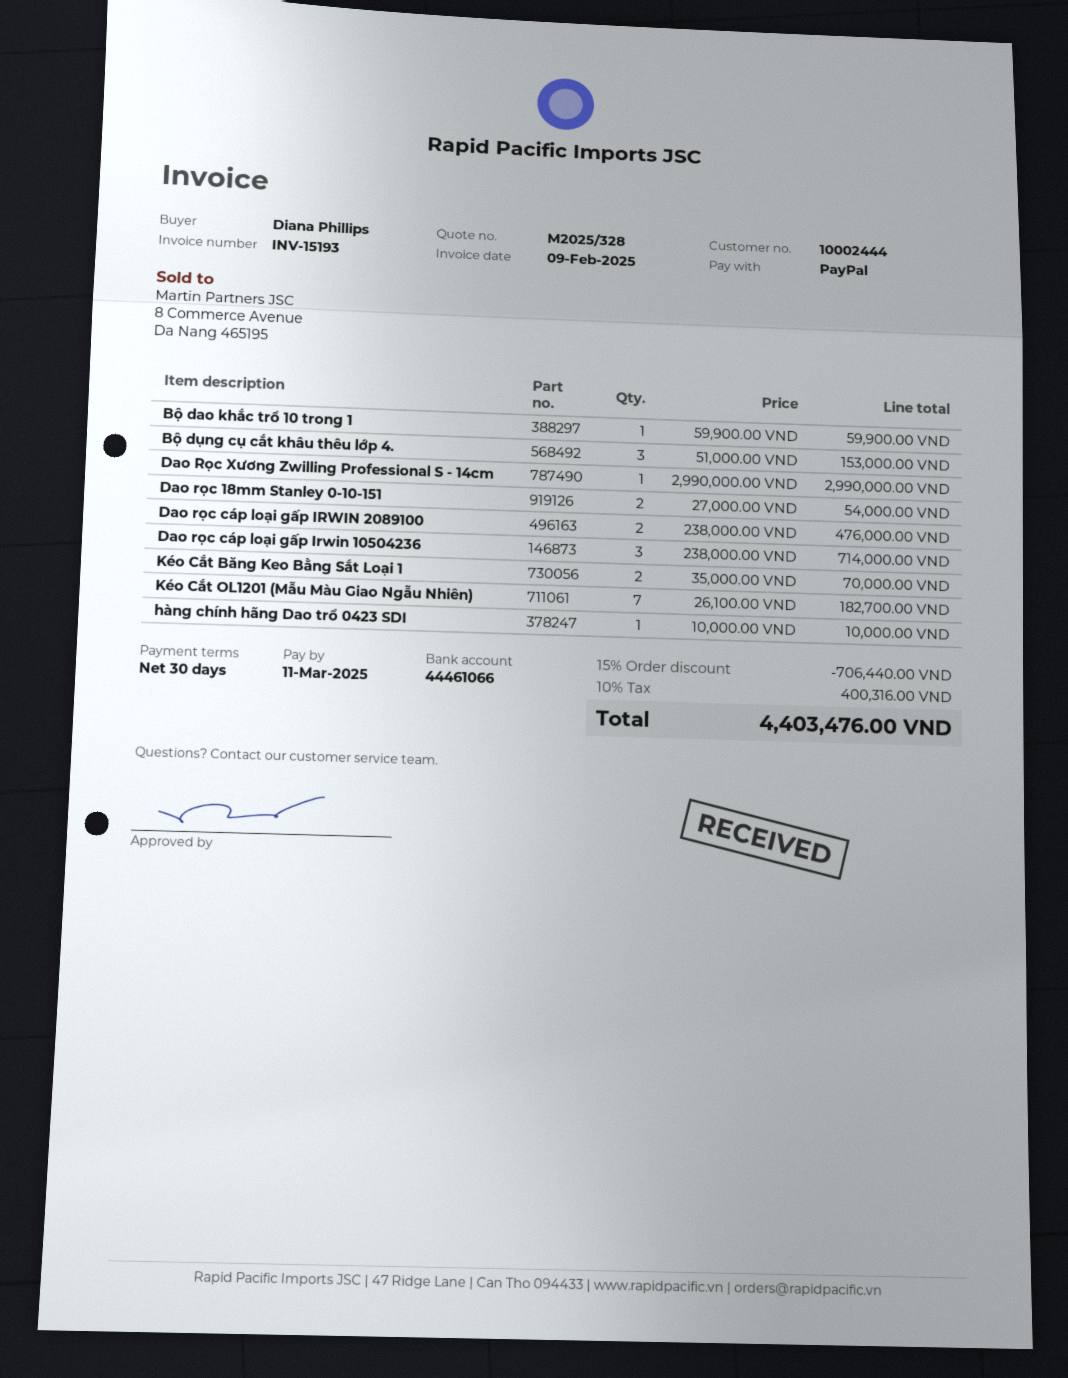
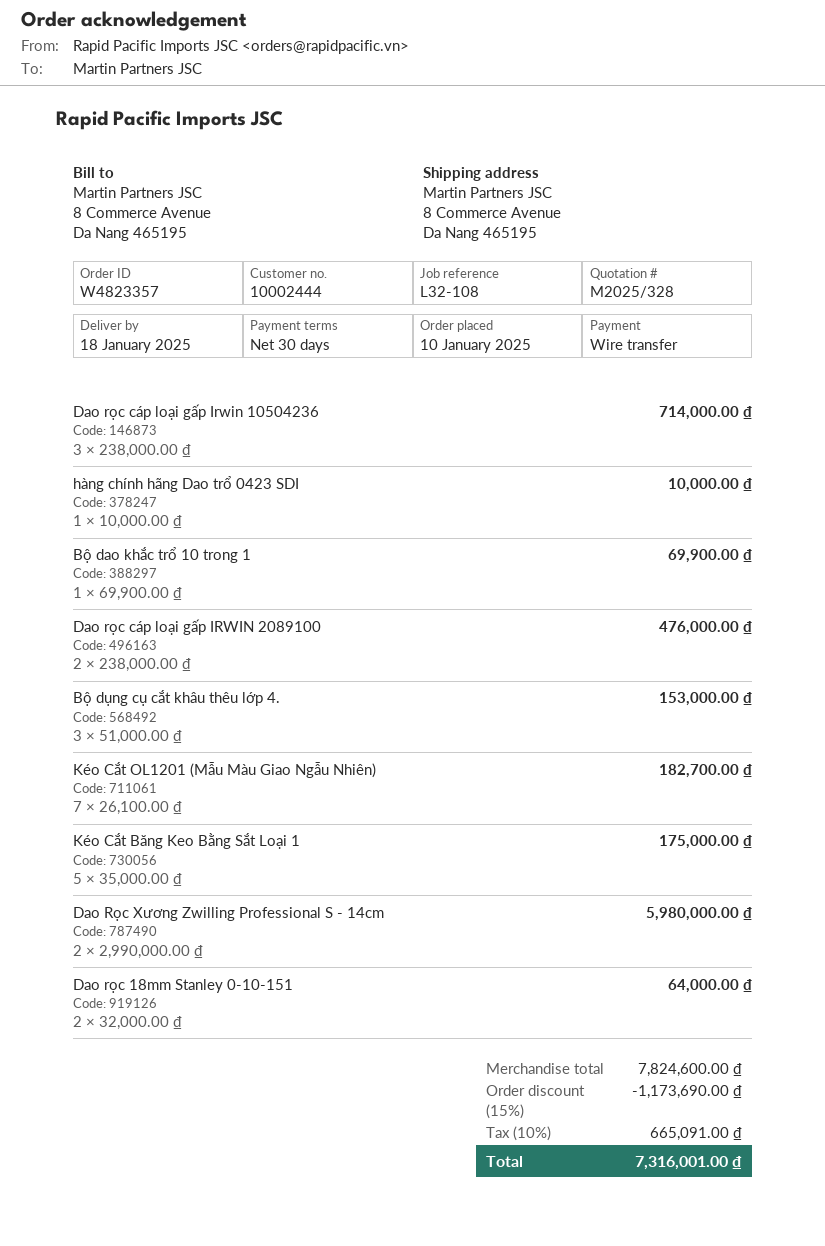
payment method: PayPal -> bank transfer
Bộ dao khắc trổ 10 trong 1: 1 x 59900.00 = 59900.00 -> 1 x 69900.00 = 69900.00
Dao Rọc Xương Zwilling Professional S - 14cm: 1 x 2990000.00 = 2990000.00 -> 2 x 2990000.00 = 5980000.00
Dao rọc 18mm Stanley 0-10-151: 2 x 27000.00 = 54000.00 -> 2 x 32000.00 = 64000.00
Kéo Cắt Băng Keo Bằng Sắt Loại 1: 2 x 35000.00 = 70000.00 -> 5 x 35000.00 = 175000.00
discount: 15% = 706440.00 -> 15% = 1173690.00
tax: 10% = 400316.00 -> 10% = 665091.00
total: 4403476.00 -> 7316001.00

